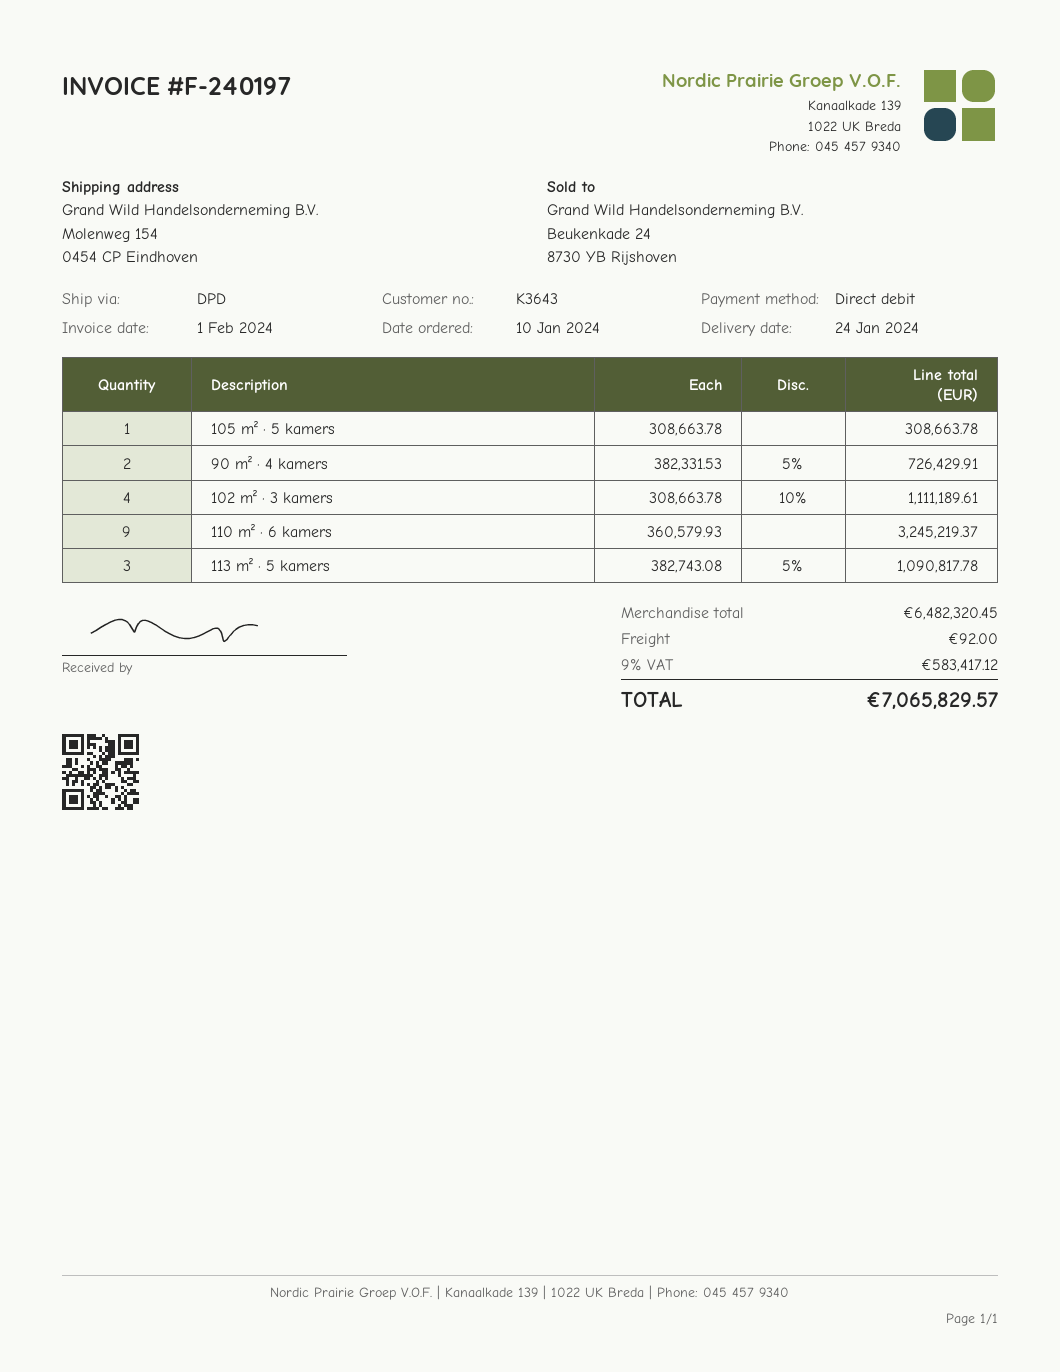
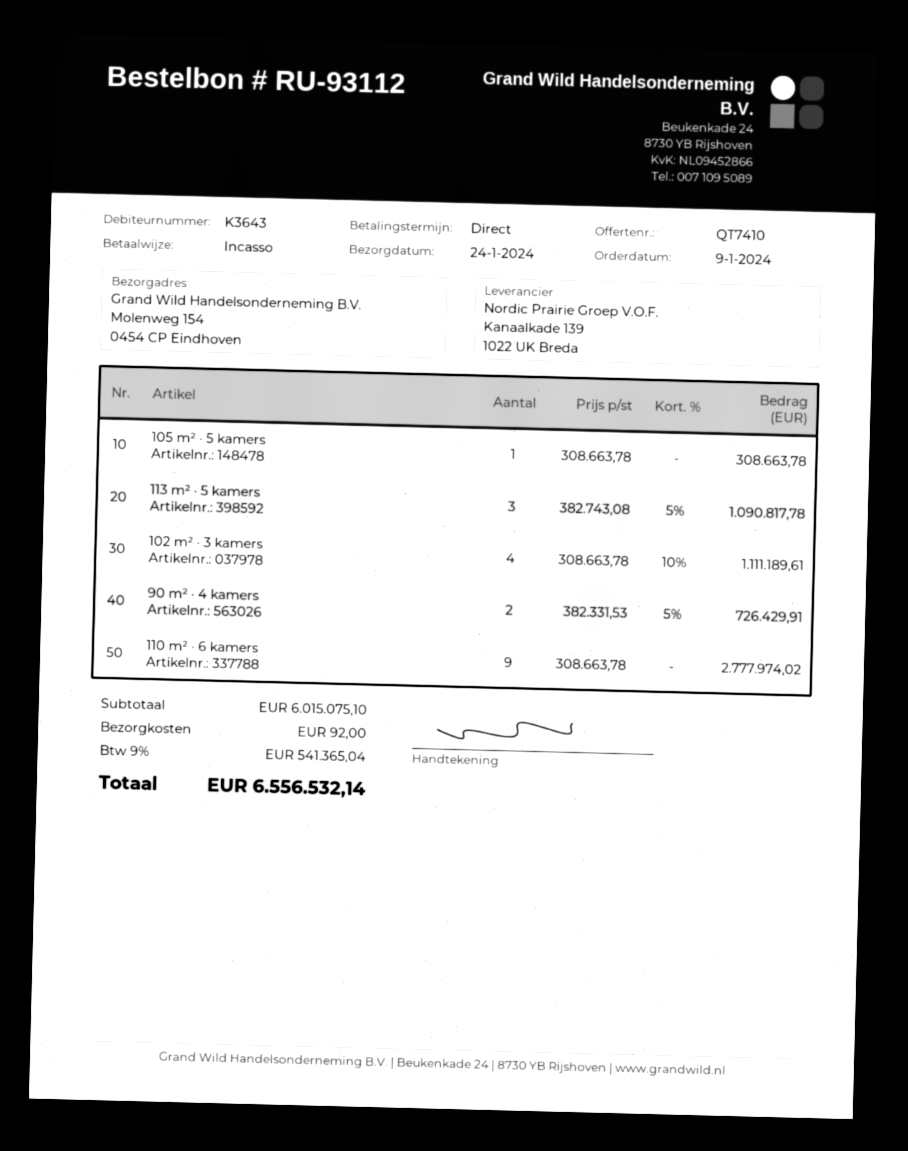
order date: 2024-01-10 -> 2024-01-09
110 m² · 6 kamers: 9 x 360579.93 = 3245219.37 -> 9 x 308663.78 = 2777974.02
subtotal: 6482320.45 -> 6015075.10
tax: 9% = 583417.12 -> 9% = 541365.04
total: 7065829.57 -> 6556532.14

